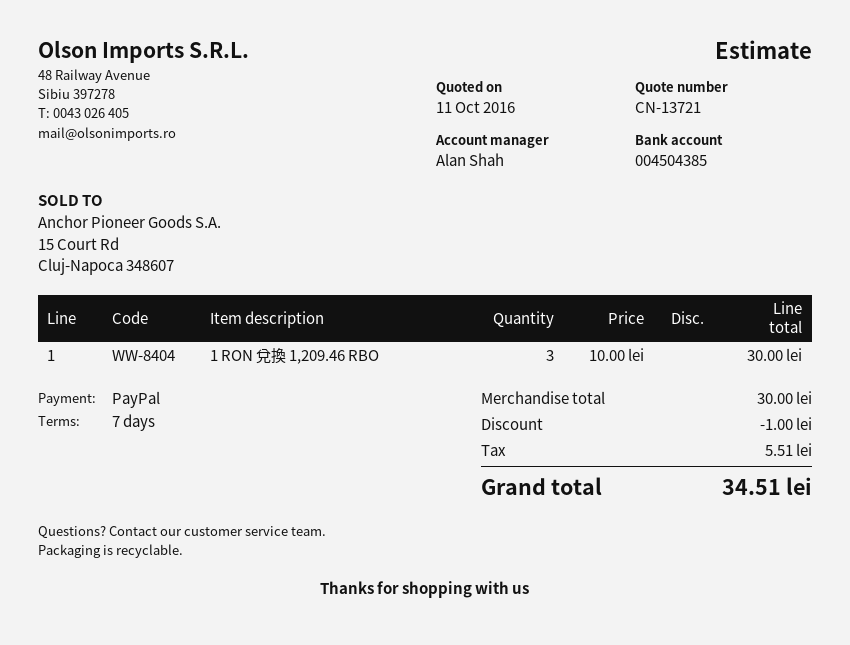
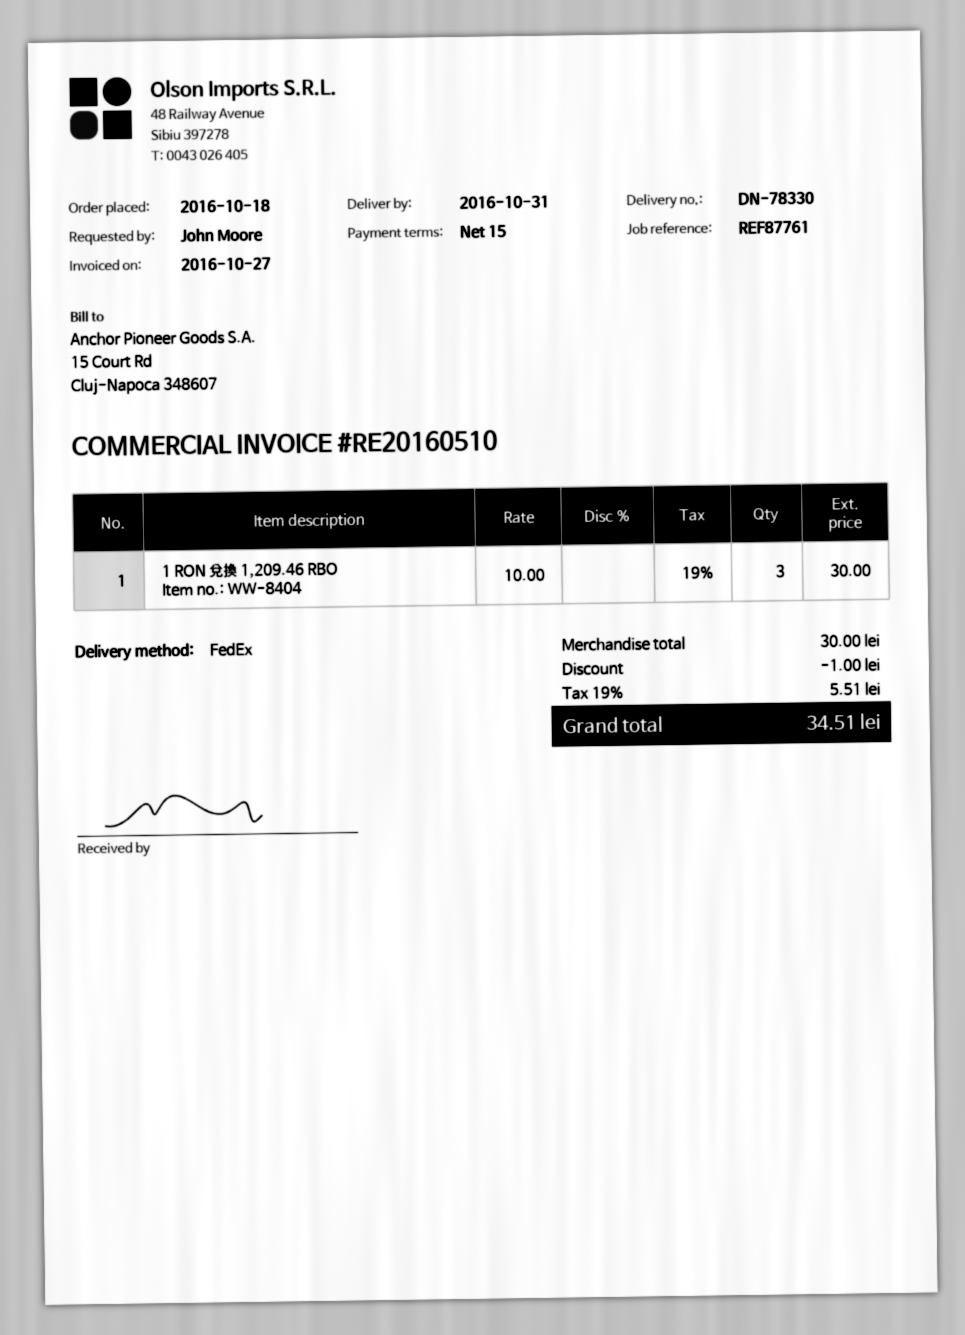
payment terms: 7 days -> 15 days

